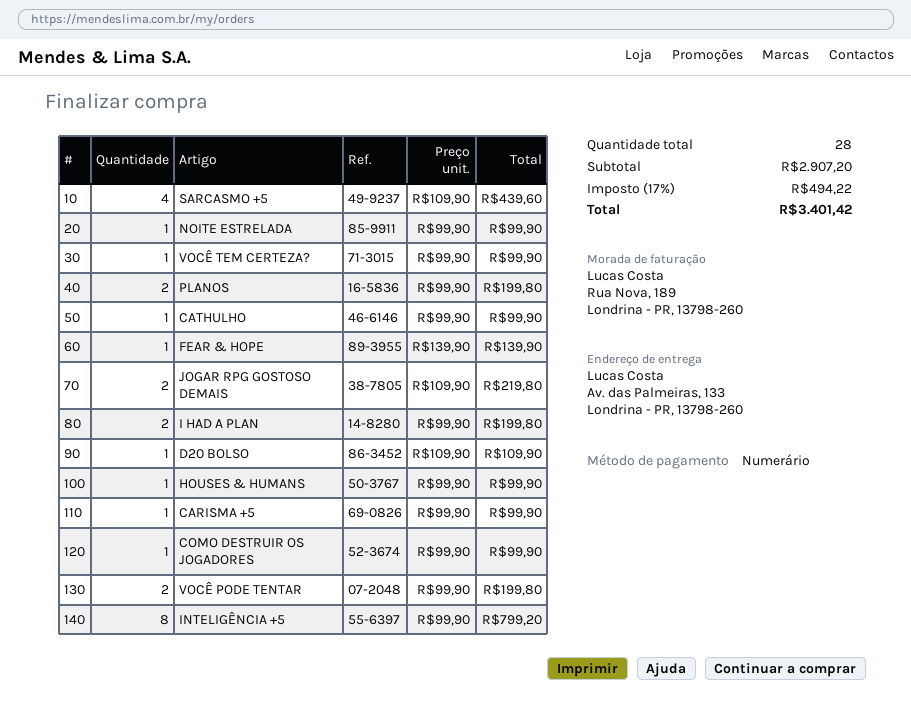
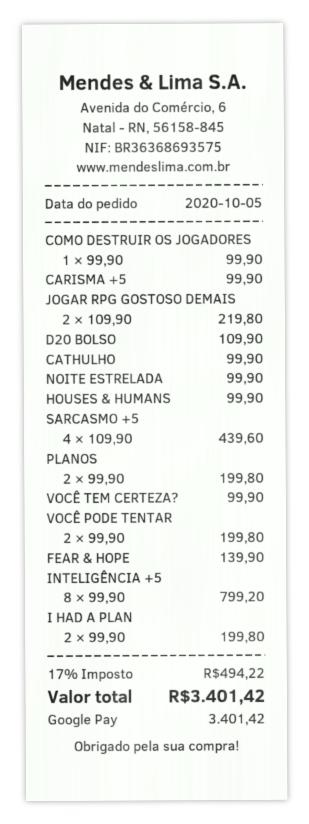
payment method: cash -> Google Pay

